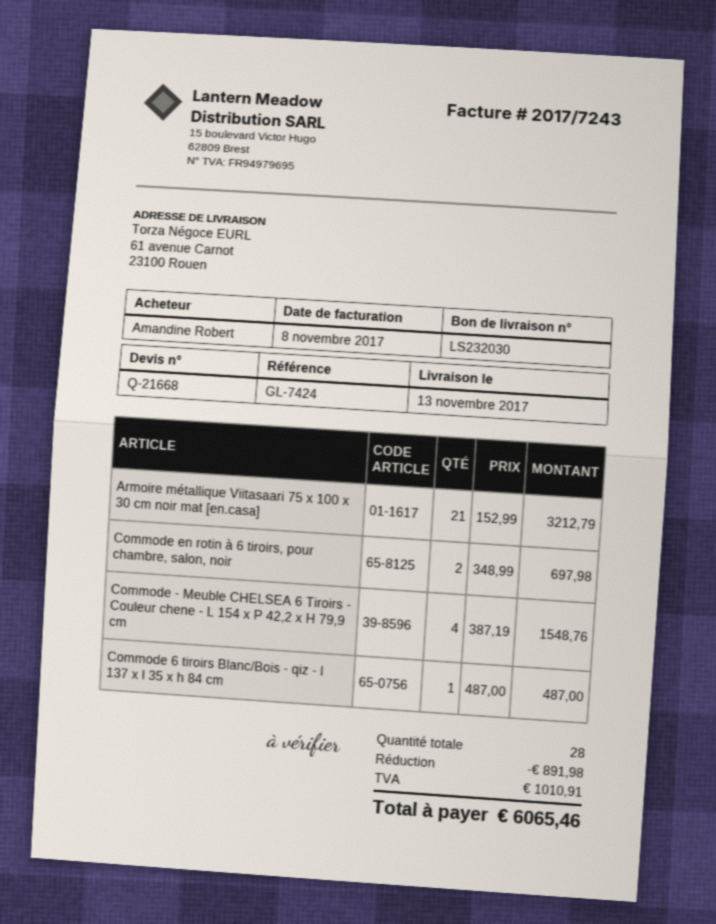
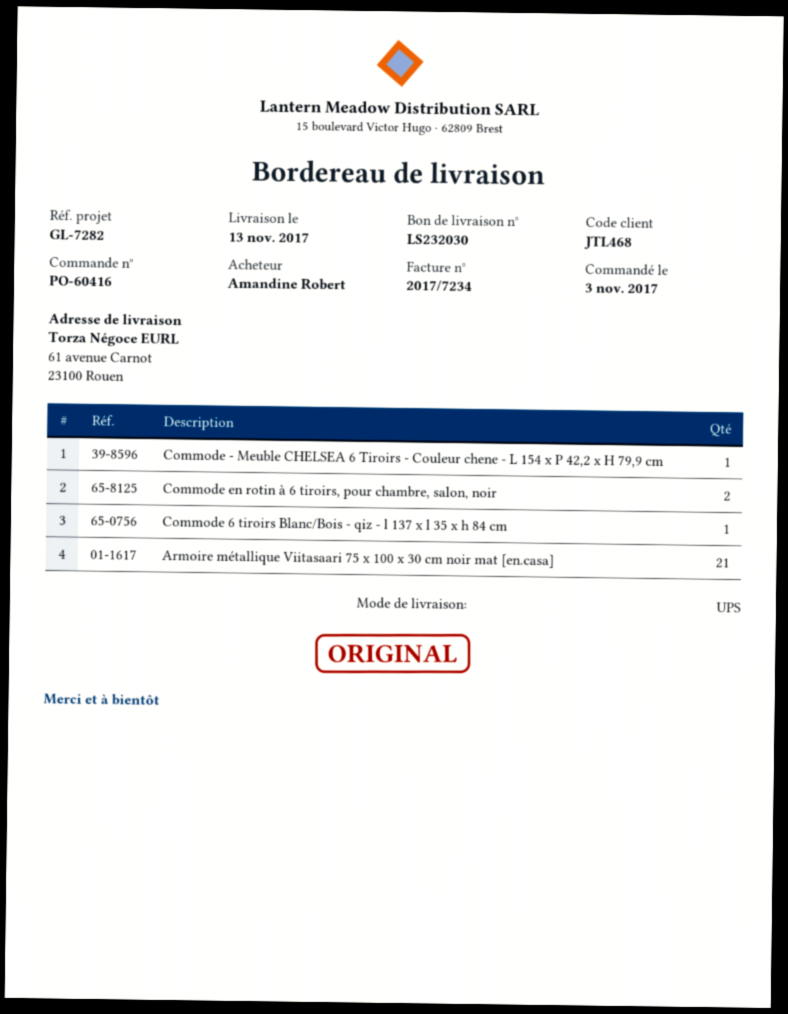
invoice number: 2017/7243 -> 2017/7234
reference: GL-7424 -> GL-7282
Commode - Meuble CHELSEA 6 Tiroirs - Couleur chene - L 154 x P 42,2 x H 79,9 cm: 4 -> 1

